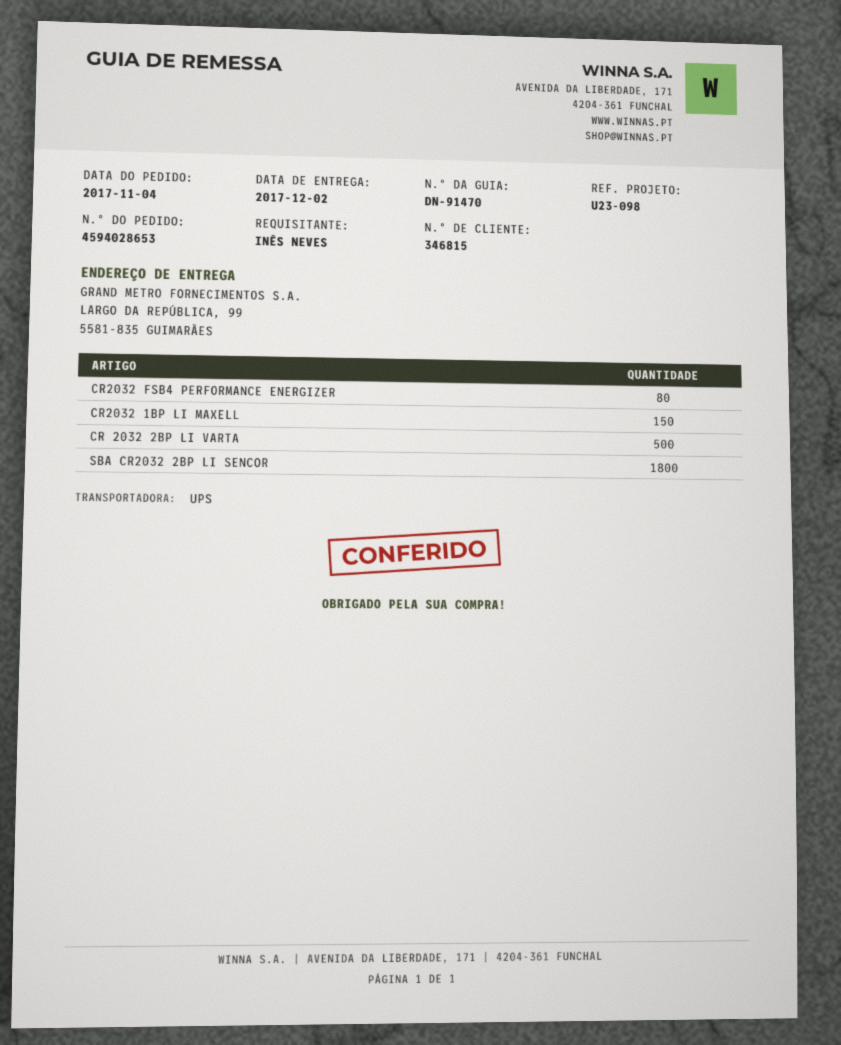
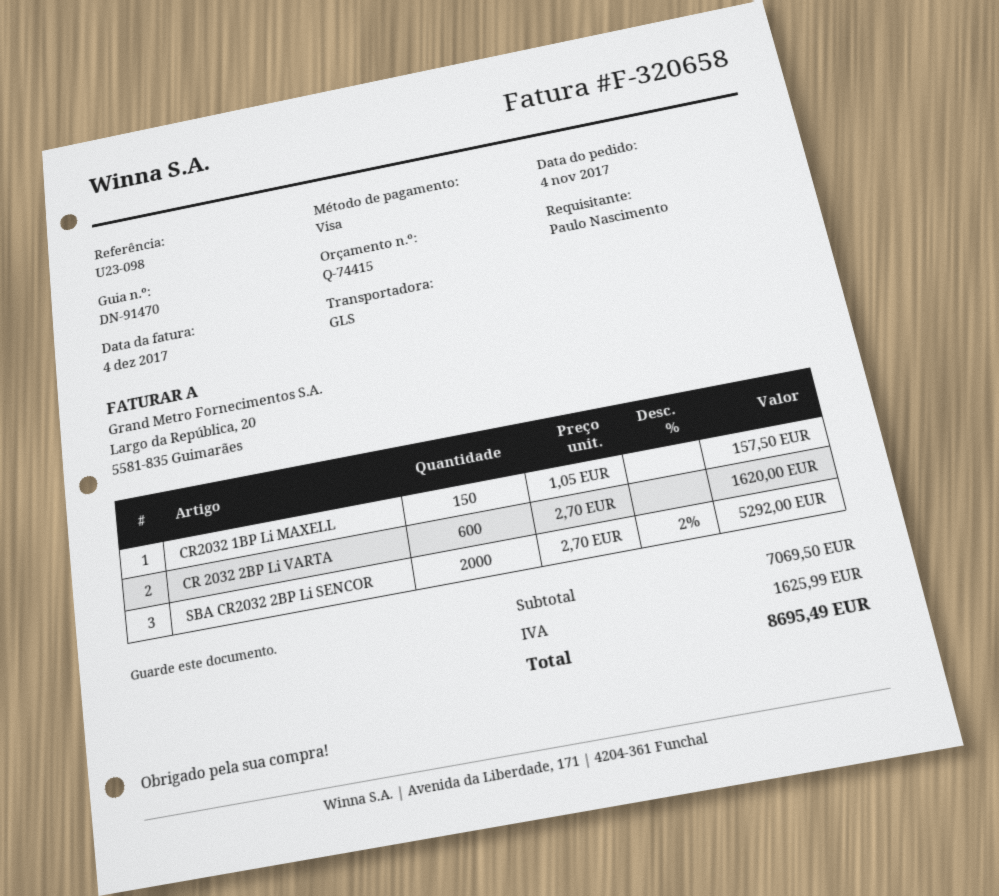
ordered by: INÊS NEVES -> Paulo Nascimento
shipping method: UPS -> GLS
CR2032 FSB4 PERFORMANCE ENERGIZER: 80 -> none
CR 2032 2BP LI VARTA: 500 -> 600
SBA CR2032 2BP LI SENCOR: 1800 -> 2000

